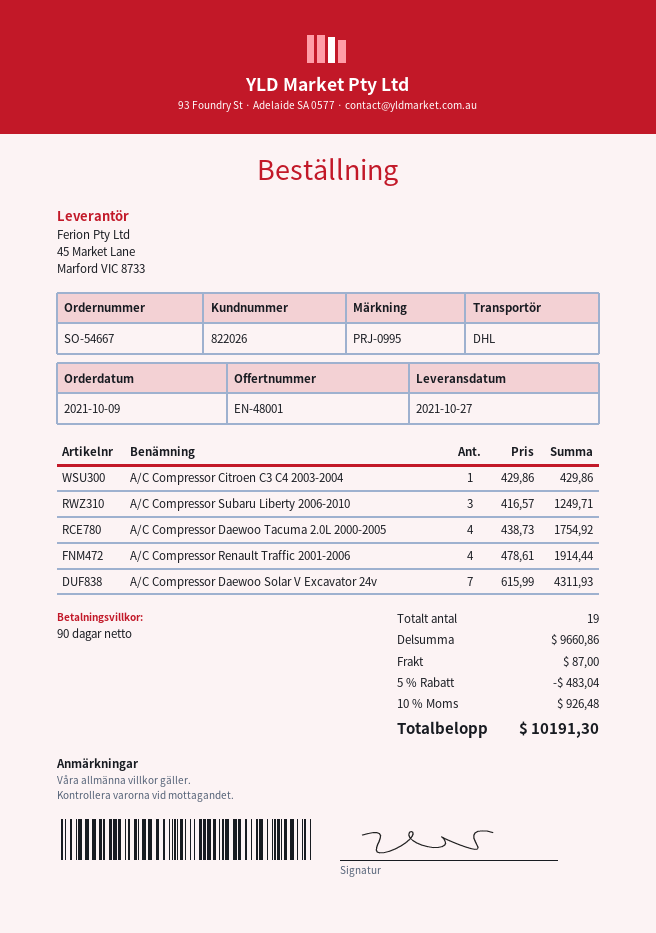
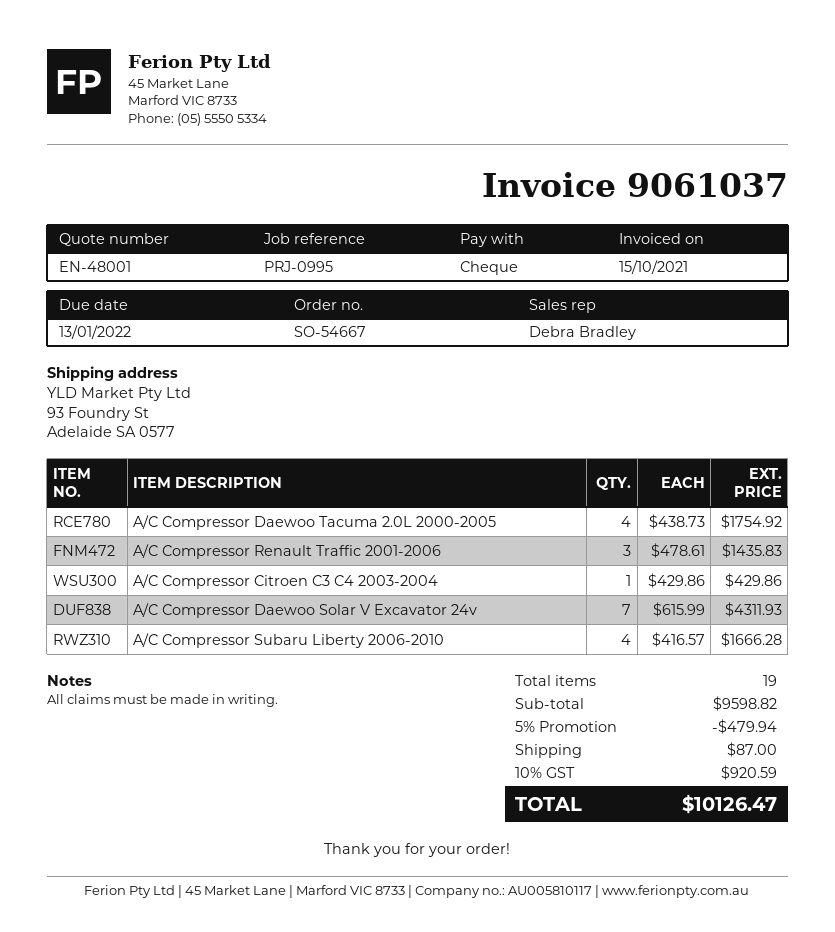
A/C Compressor Subaru Liberty 2006-2010: 3 x 416.57 = 1249.71 -> 4 x 416.57 = 1666.28
A/C Compressor Renault Traffic 2001-2006: 4 x 478.61 = 1914.44 -> 3 x 478.61 = 1435.83
subtotal: 9660.86 -> 9598.82
discount: 5% = 483.04 -> 5% = 479.94
tax: 10% = 926.48 -> 10% = 920.59
total: 10191.30 -> 10126.47

